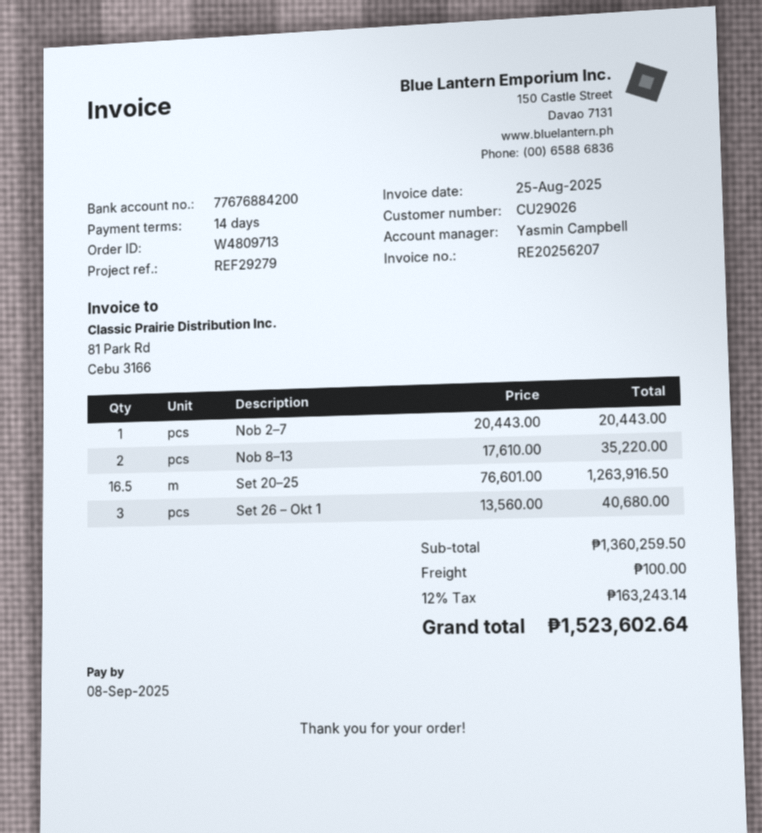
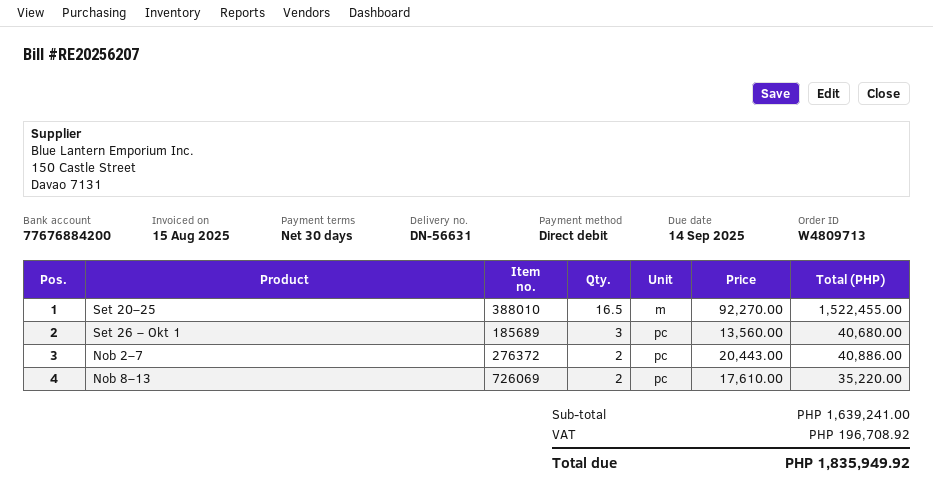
invoice date: 2025-08-25 -> 2025-08-15
payment terms: 14 days -> 30 days
due date: 2025-09-08 -> 2025-09-14
Nob 2–7: 1 x 20443.00 = 20443.00 -> 2 x 20443.00 = 40886.00
Set 20–25: 16.5 x 76601.00 = 1263916.50 -> 16.5 x 92270.00 = 1522455.00
subtotal: 1360259.50 -> 1639241.00
shipping: 100.00 -> none
tax: 163243.14 -> 196708.92
total: 1523602.64 -> 1835949.92

